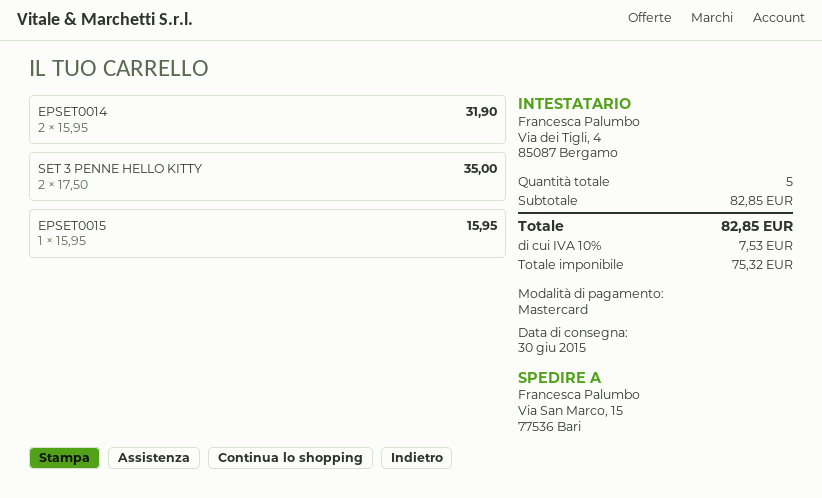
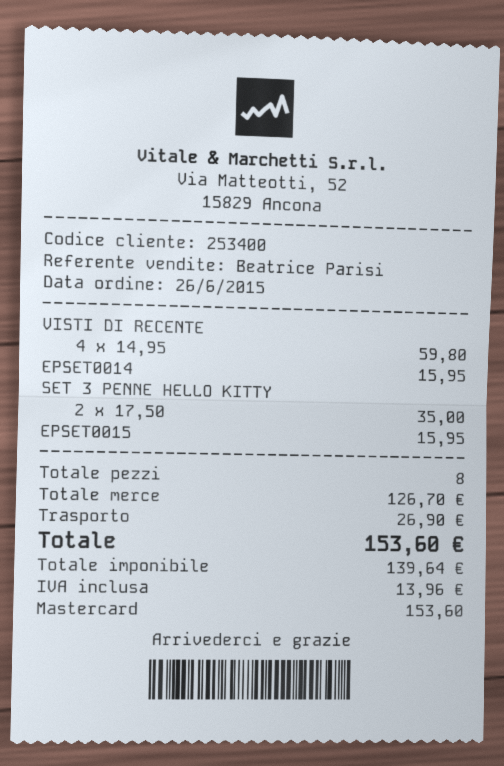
EPSET0014: 2 x 15.95 = 31.90 -> 1 x 15.95 = 15.95
VISTI DI RECENTE: none -> 4 x 14.95 = 59.80
total quantity: 5 -> 8
subtotal: 82.85 -> 126.70
shipping: none -> 26.90
net: 75.32 -> 139.64
tax: 7.53 -> 13.96
total: 82.85 -> 153.60

